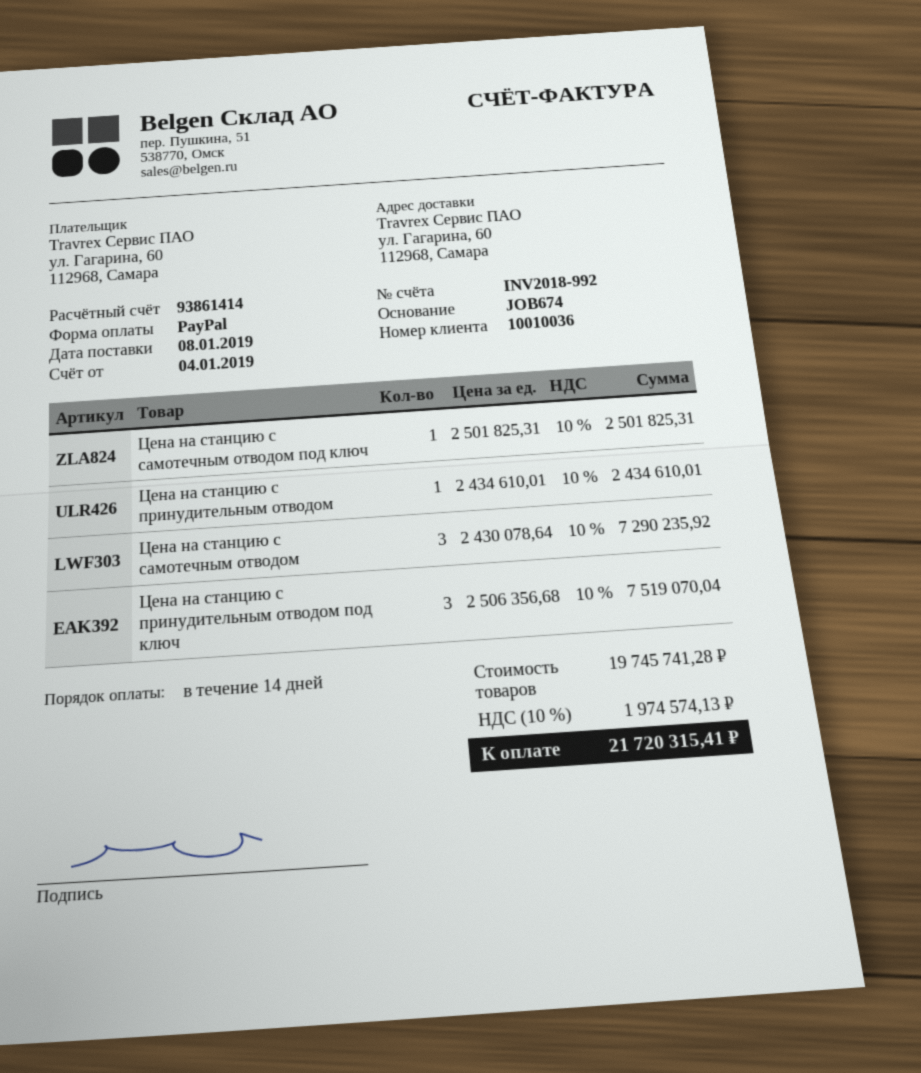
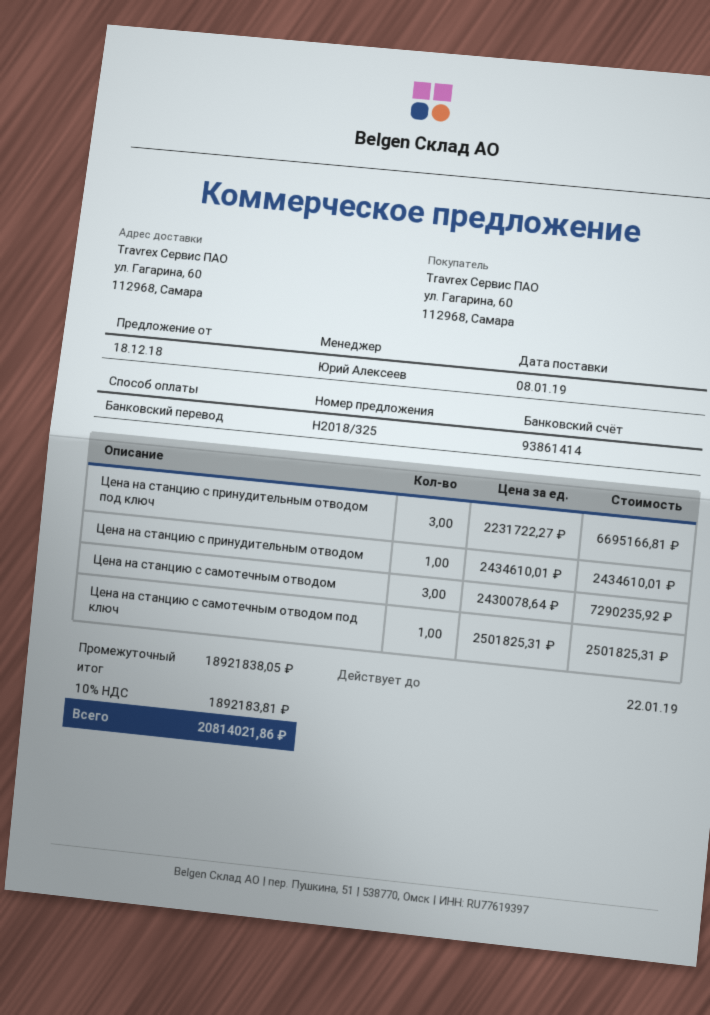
payment method: PayPal -> bank transfer
Цена на станцию с принудительным отводом под ключ: 3 x 2506356.68 = 7519070.04 -> 3 x 2231722.27 = 6695166.81
subtotal: 19745741.28 -> 18921838.05
tax: 10% = 1974574.13 -> 10% = 1892183.81
total: 21720315.41 -> 20814021.86

